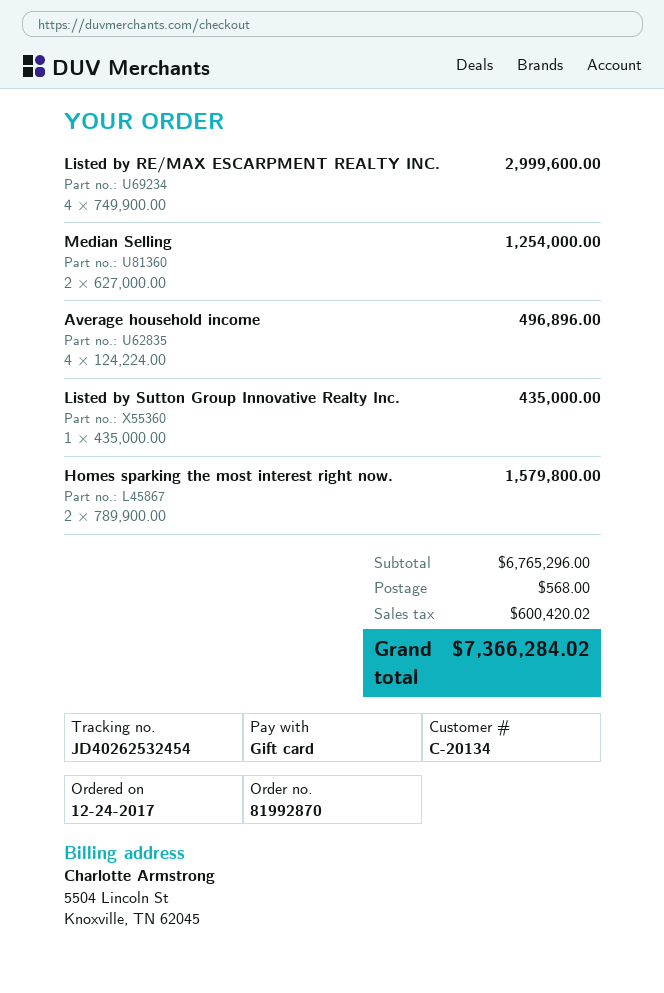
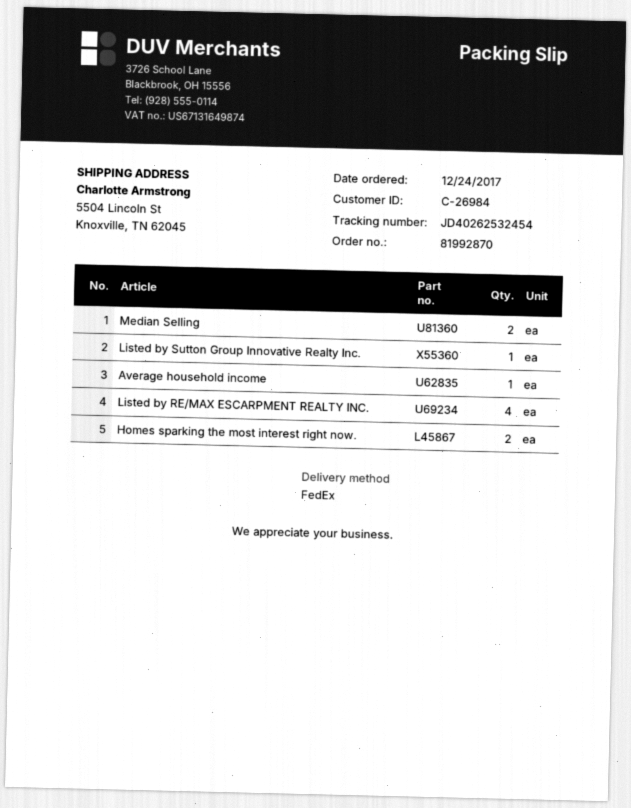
customer number: C-20134 -> C-26984
Average household income: 4 -> 1

